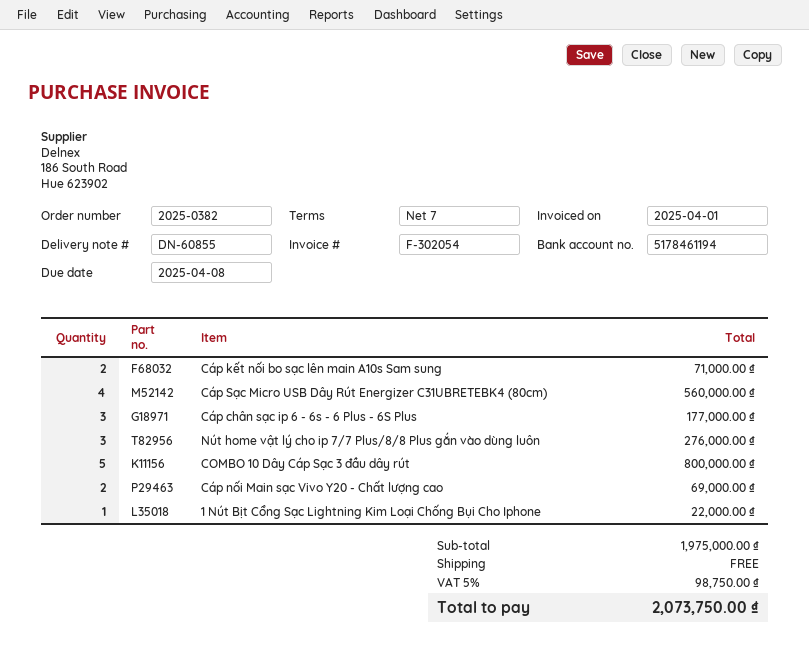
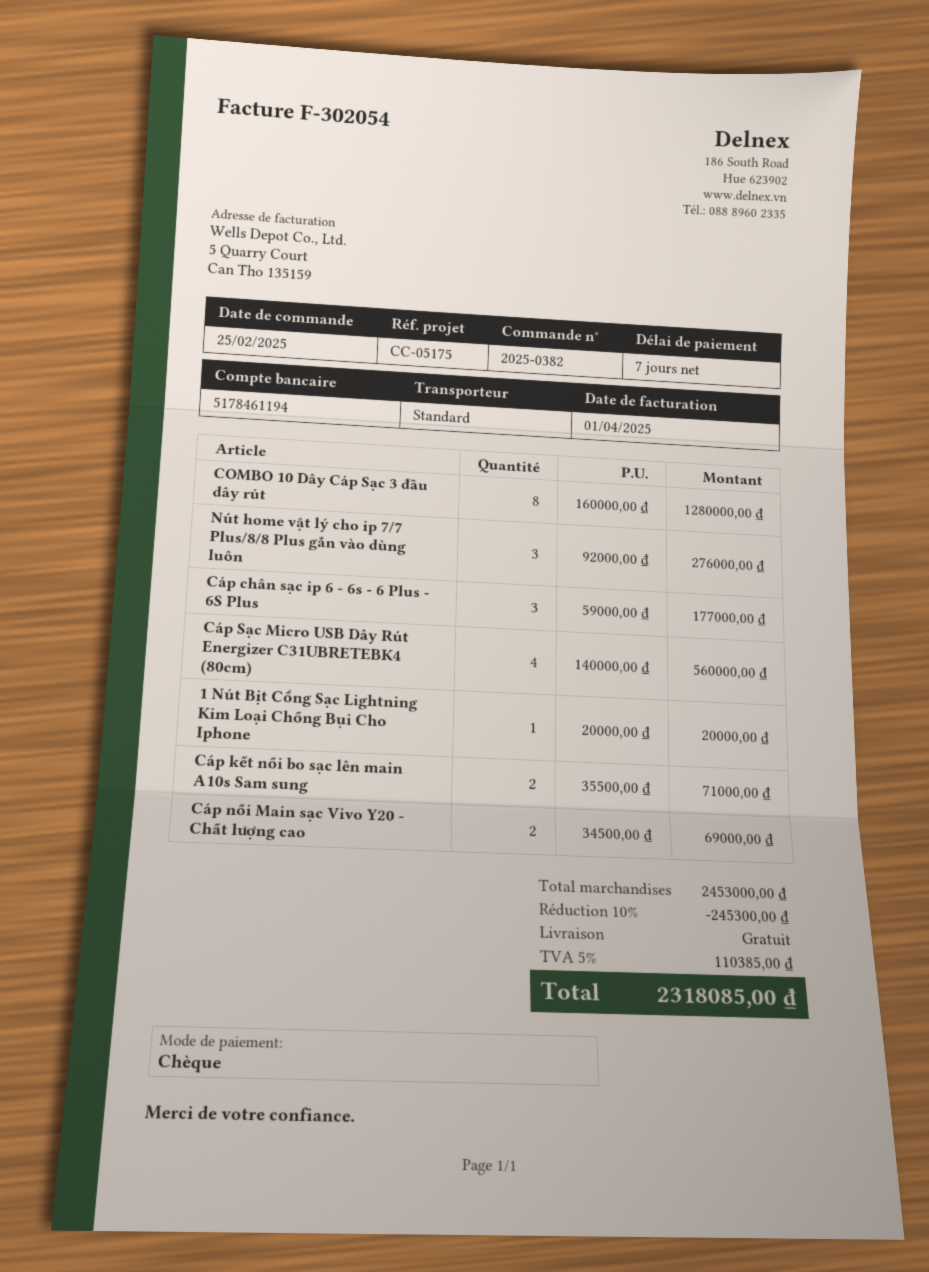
COMBO 10 Dây Cáp Sạc 3 đầu dây rút: 5 for 800000.00 -> 8 for 1280000.00
1 Nút Bịt Cổng Sạc Lightning Kim Loại Chống Bụi Cho Iphone: 1 for 22000.00 -> 1 for 20000.00
subtotal: 1975000.00 -> 2453000.00
discount: none -> 10% = 245300.00
tax: 5% = 98750.00 -> 5% = 110385.00
total: 2073750.00 -> 2318085.00

